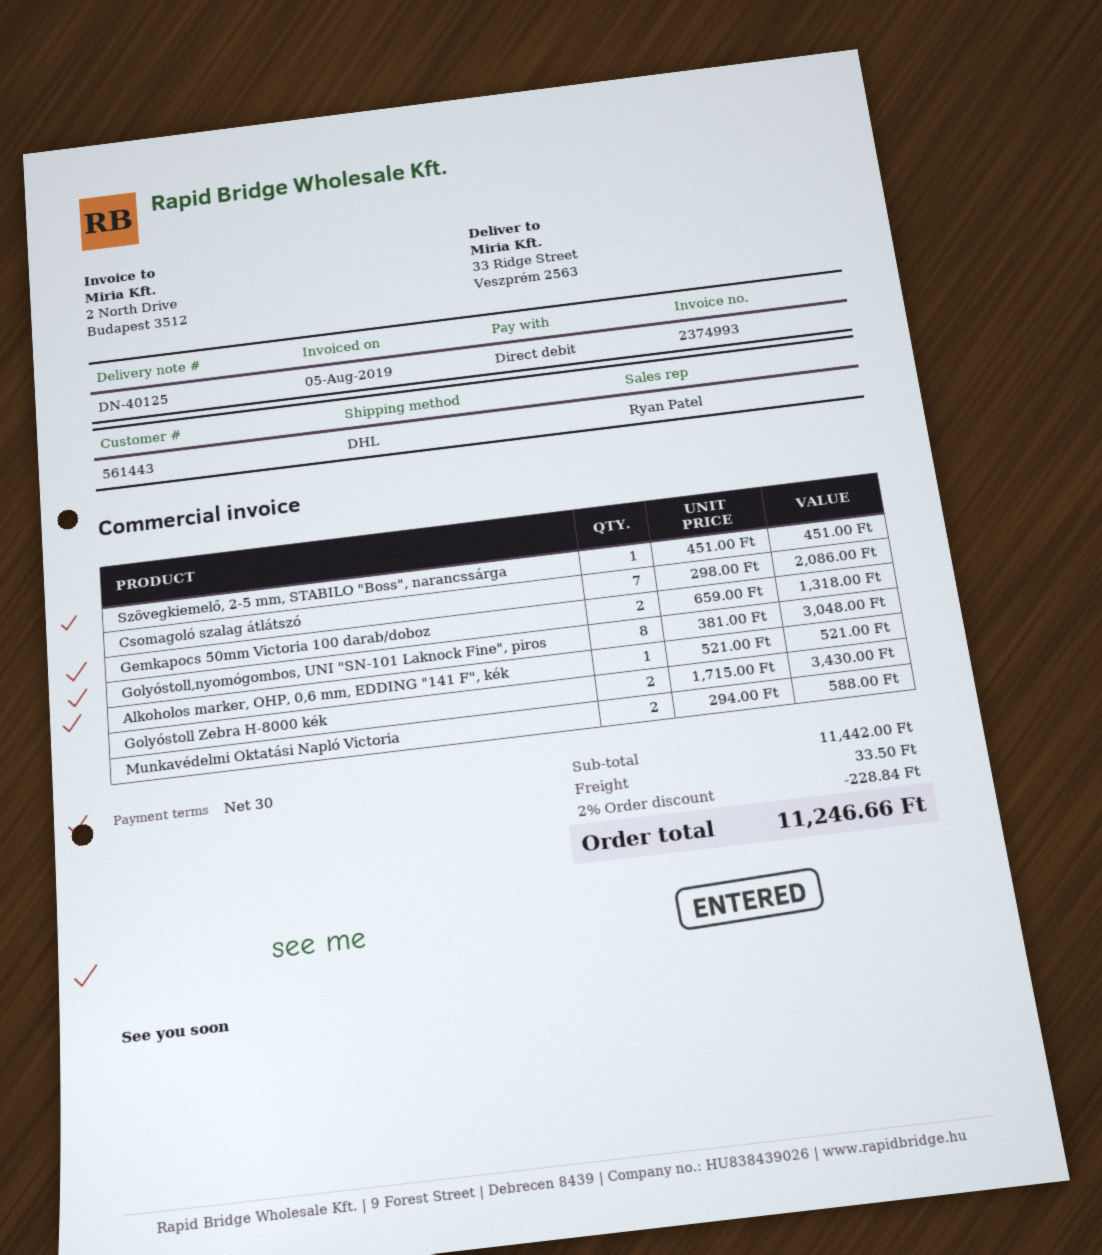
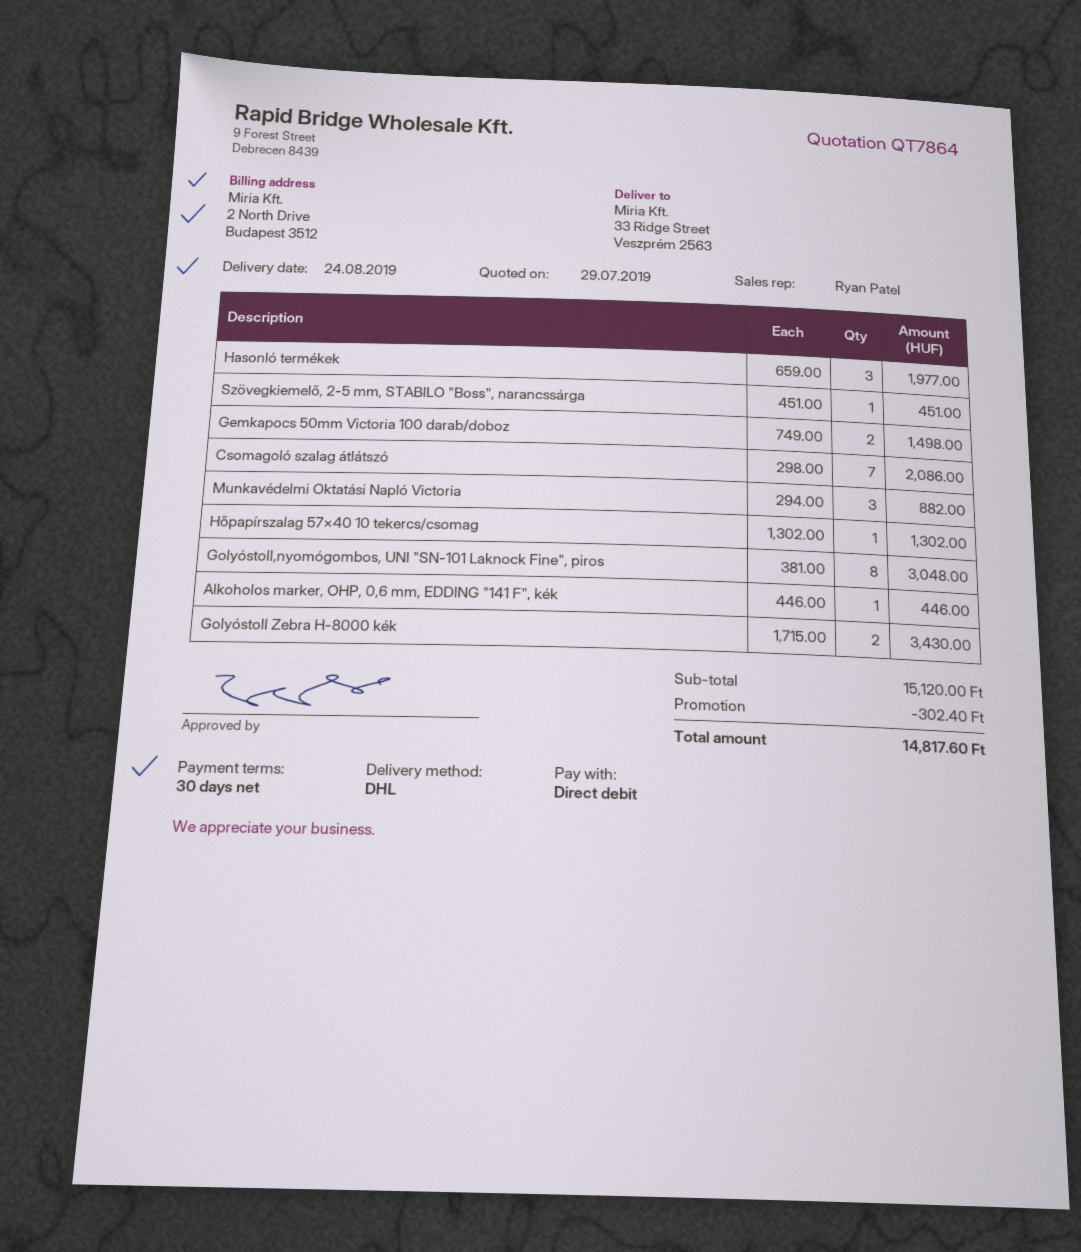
Gemkapocs 50mm Victoria 100 darab/doboz: 2 x 659.00 = 1318.00 -> 2 x 749.00 = 1498.00
Alkoholos marker, OHP, 0,6 mm, EDDING "141 F", kék: 1 x 521.00 = 521.00 -> 1 x 446.00 = 446.00
Munkavédelmi Oktatási Napló Victoria: 2 x 294.00 = 588.00 -> 3 x 294.00 = 882.00
Hasonló termékek: none -> 3 x 659.00 = 1977.00
Hőpapírszalag 57×40 10 tekercs/csomag: none -> 1 x 1302.00 = 1302.00
subtotal: 11442.00 -> 15120.00
discount: 228.84 -> 302.40
shipping: 33.50 -> none
total: 11246.66 -> 14817.60

